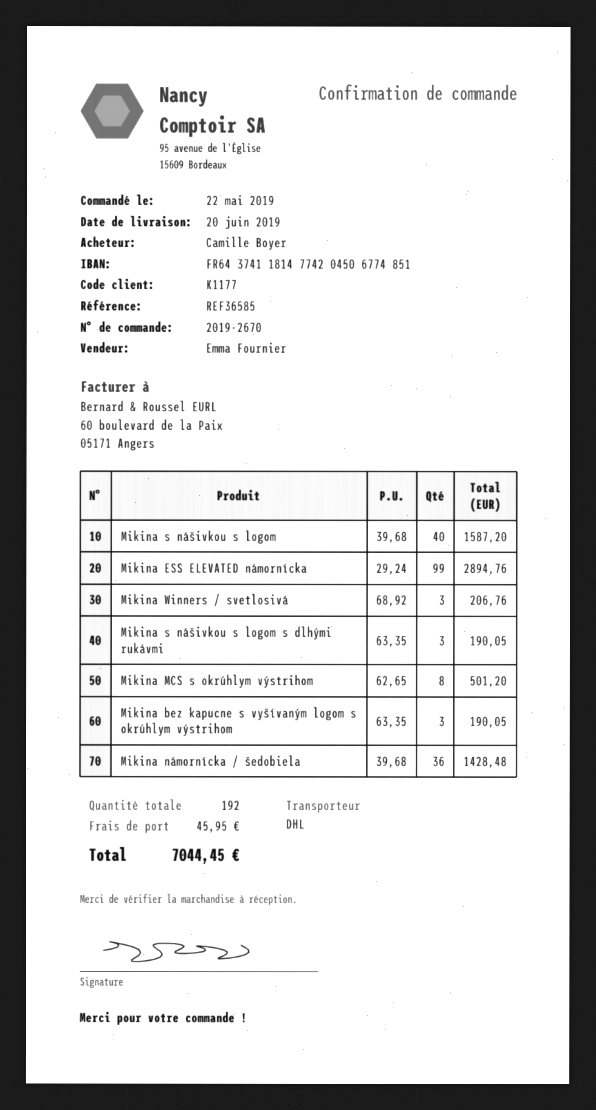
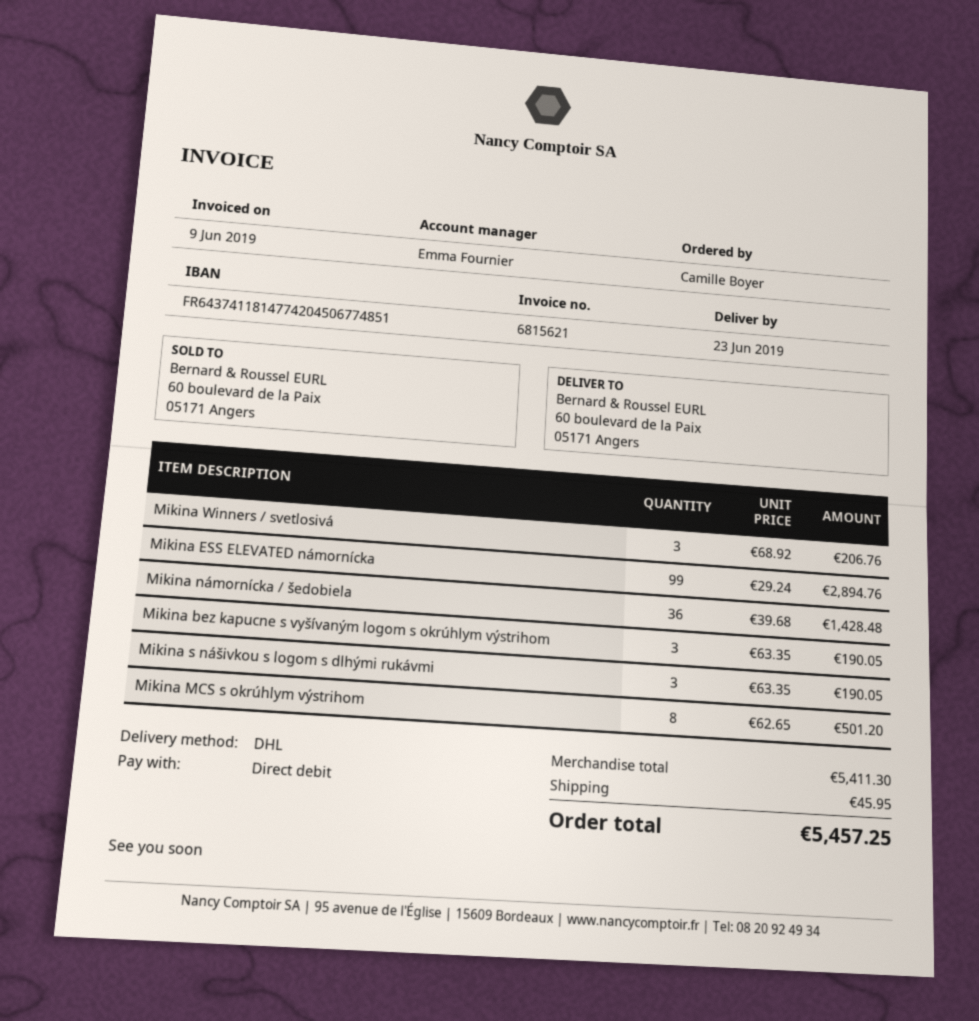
delivery date: 2019-06-20 -> 2019-06-23
Mikina s nášivkou s logom: 40 x 39.68 = 1587.20 -> none
total: 7044.45 -> 5457.25

